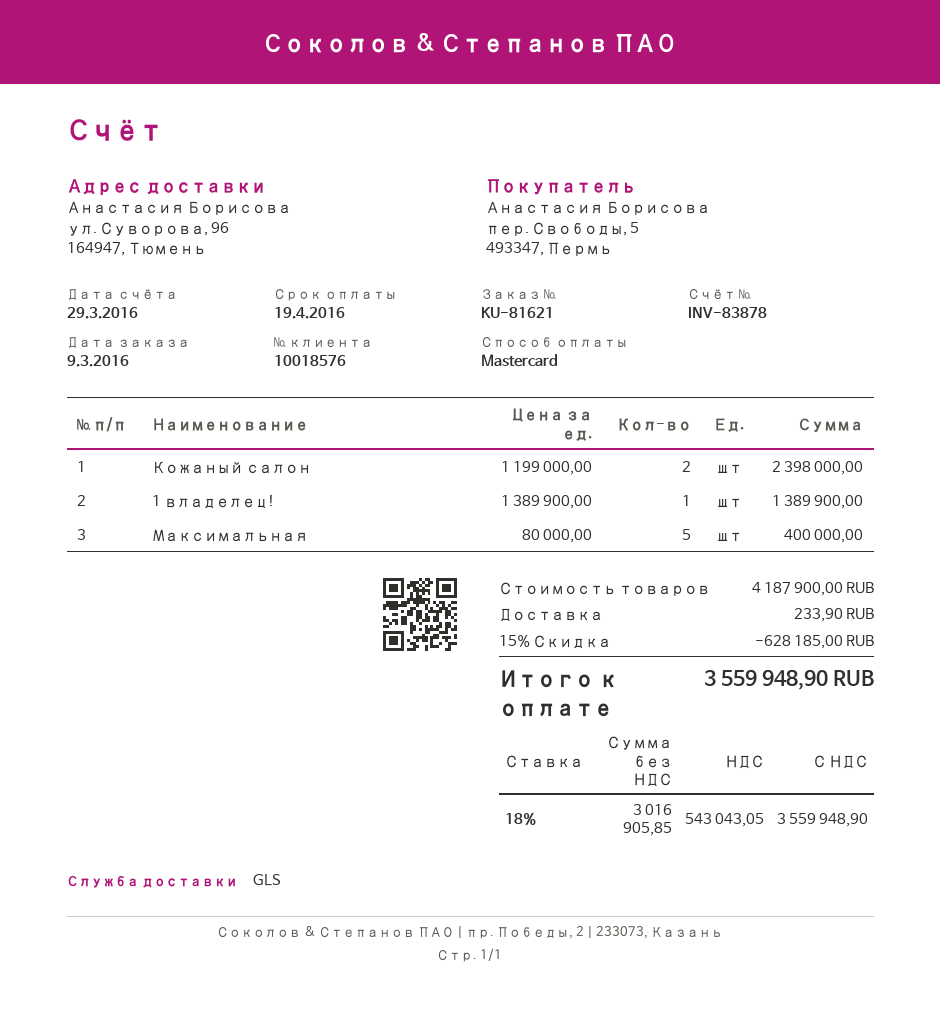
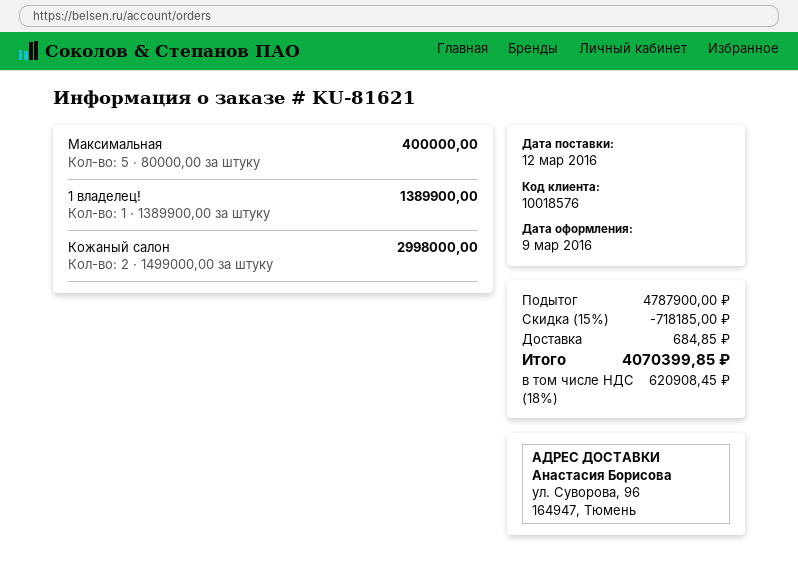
Кожаный салон: 2 x 1199000.00 = 2398000.00 -> 2 x 1499000.00 = 2998000.00
subtotal: 4187900.00 -> 4787900.00
discount: 15% = 628185.00 -> 15% = 718185.00
shipping: 233.90 -> 684.85
tax: 18% = 543043.05 -> 18% = 620908.45
total: 3559948.90 -> 4070399.85

